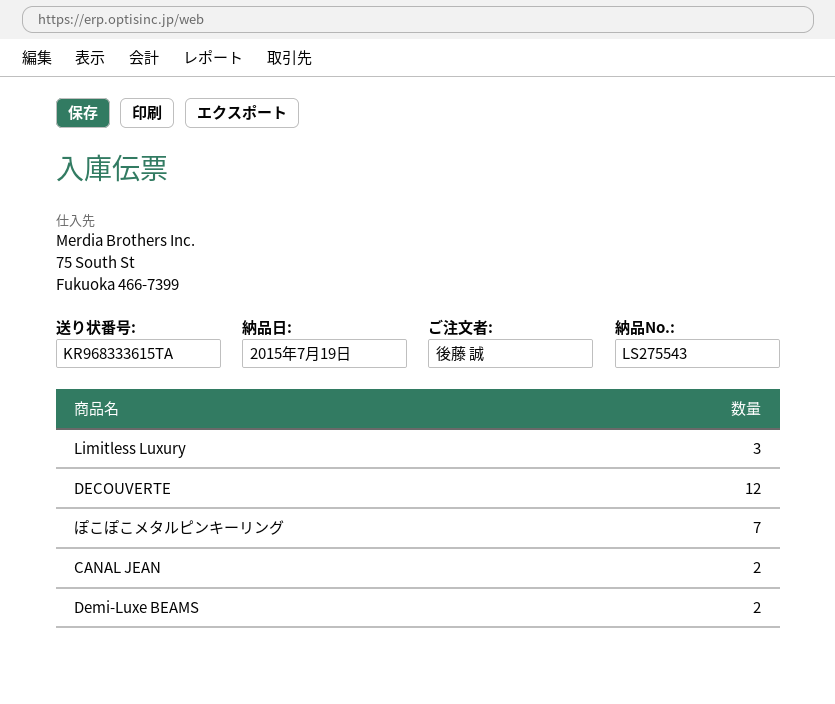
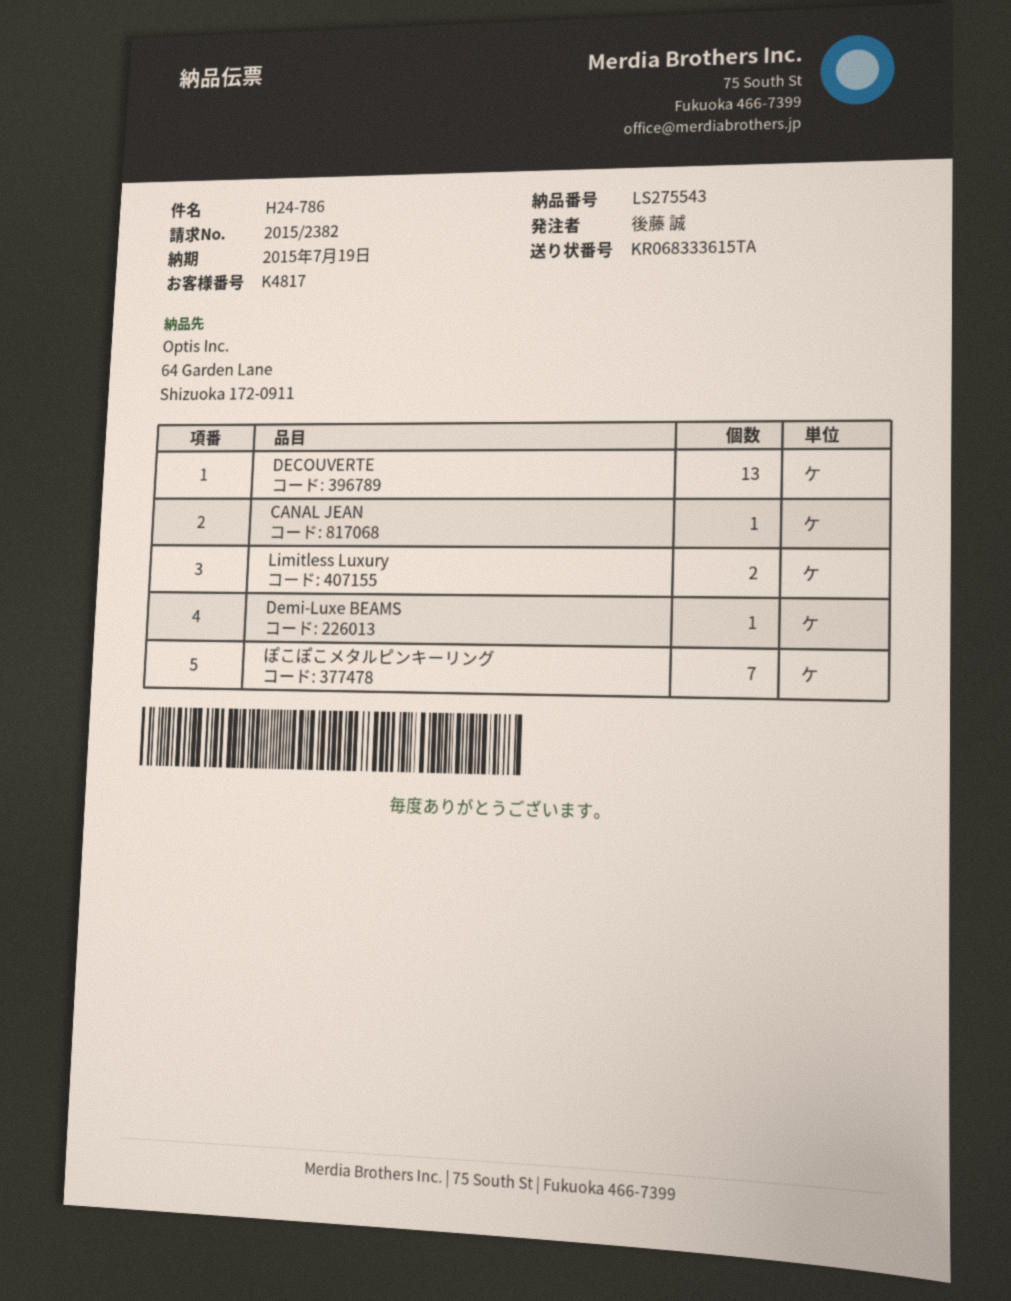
tracking number: KR968333615TA -> KR068333615TA
Limitless Luxury: 3 -> 2
DECOUVERTE: 12 -> 13
CANAL JEAN: 2 -> 1
Demi-Luxe BEAMS: 2 -> 1

